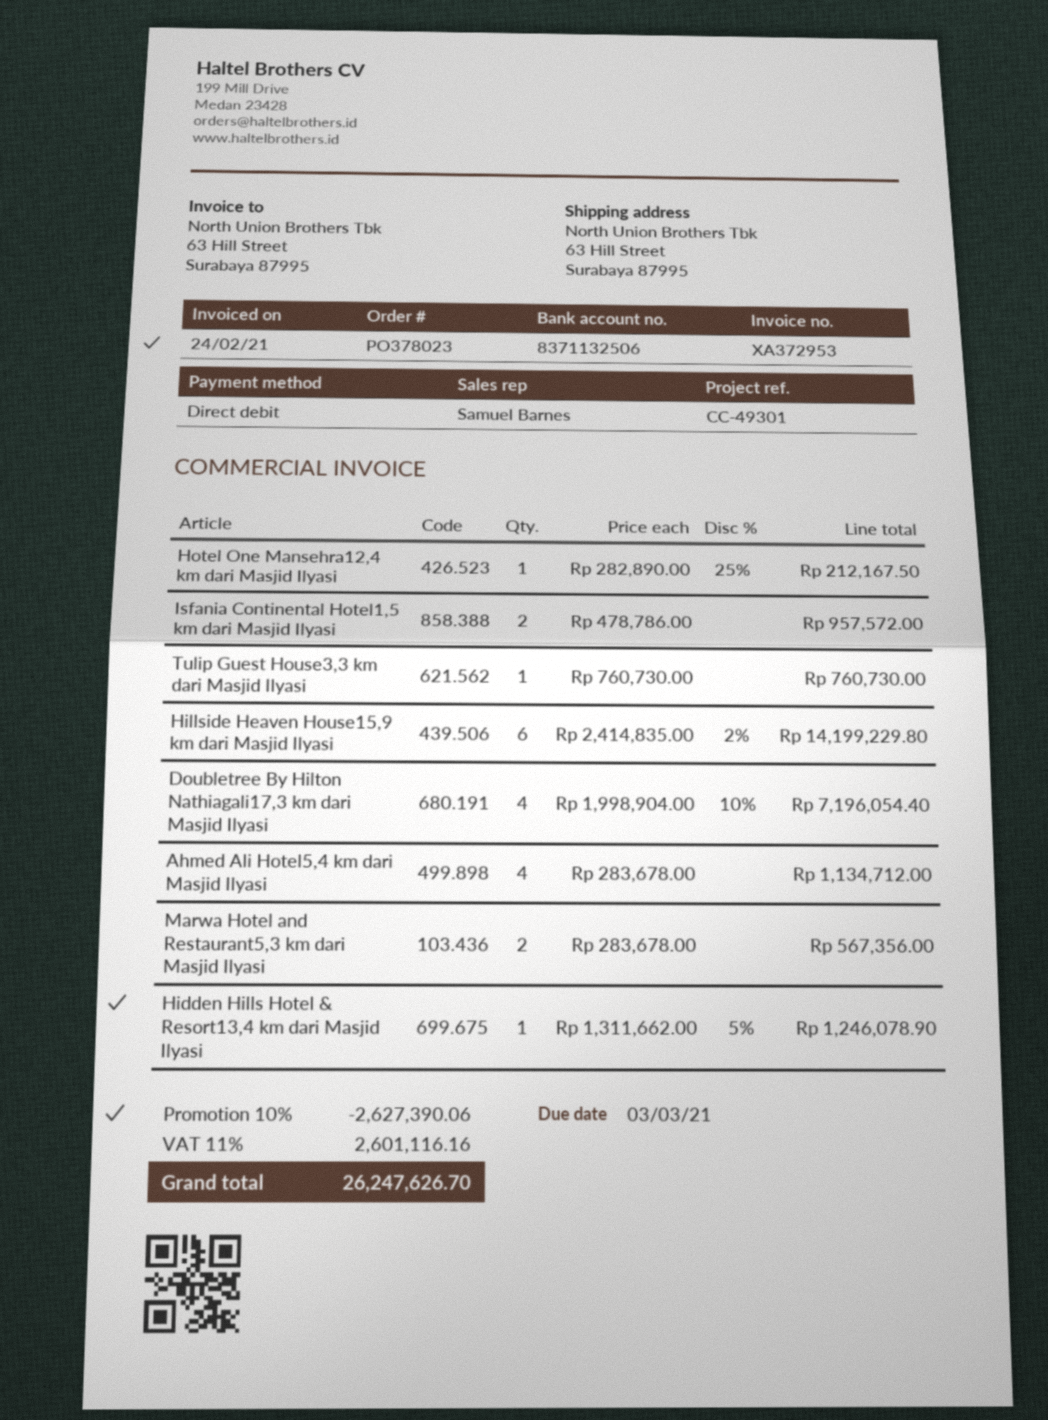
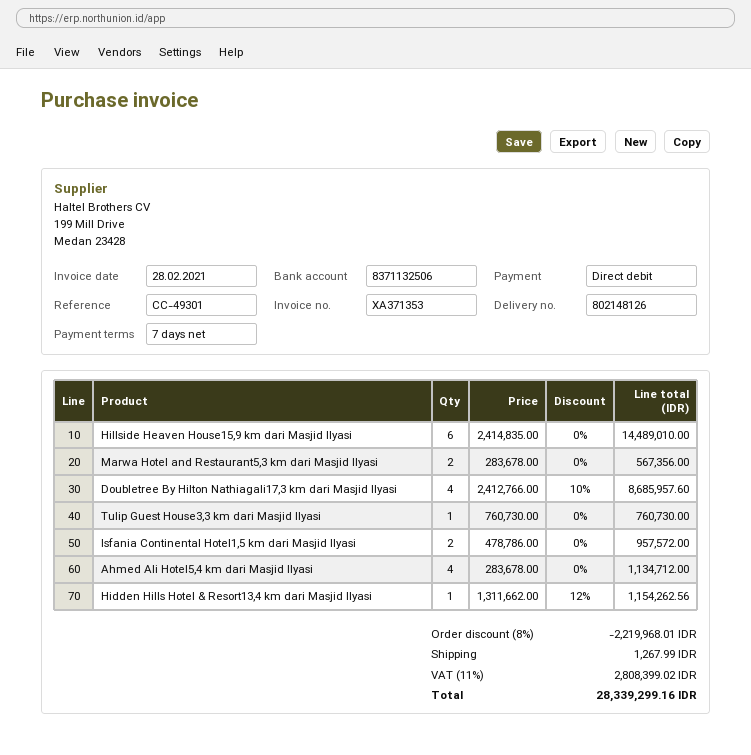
invoice number: XA372953 -> XA371353
invoice date: 2021-02-24 -> 2021-02-28
Hotel One Mansehra12,4 km dari Masjid Ilyasi: 1 x 282890.00 - 25% = 212167.50 -> none
Hillside Heaven House15,9 km dari Masjid Ilyasi: 6 x 2414835.00 - 2% = 14199229.80 -> 6 x 2414835.00 = 14489010.00
Doubletree By Hilton Nathiagali17,3 km dari Masjid Ilyasi: 4 x 1998904.00 - 10% = 7196054.40 -> 4 x 2412766.00 - 10% = 8685957.60
Hidden Hills Hotel & Resort13,4 km dari Masjid Ilyasi: 1 x 1311662.00 - 5% = 1246078.90 -> 1 x 1311662.00 - 12% = 1154262.56
discount: 10% = 2627390.06 -> 8% = 2219968.01
shipping: none -> 1267.99
tax: 11% = 2601116.16 -> 11% = 2808399.02
total: 26247626.70 -> 28339299.16

